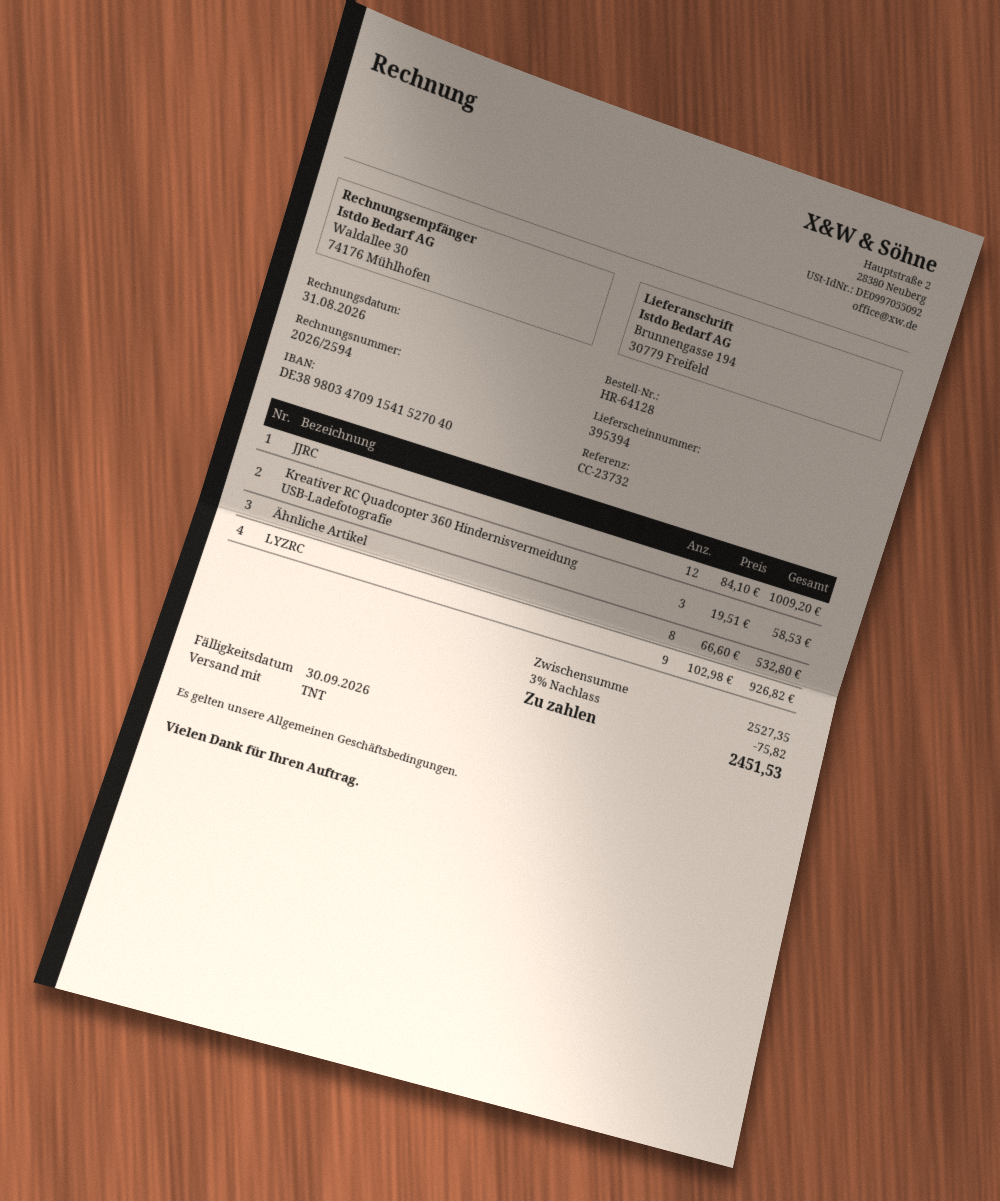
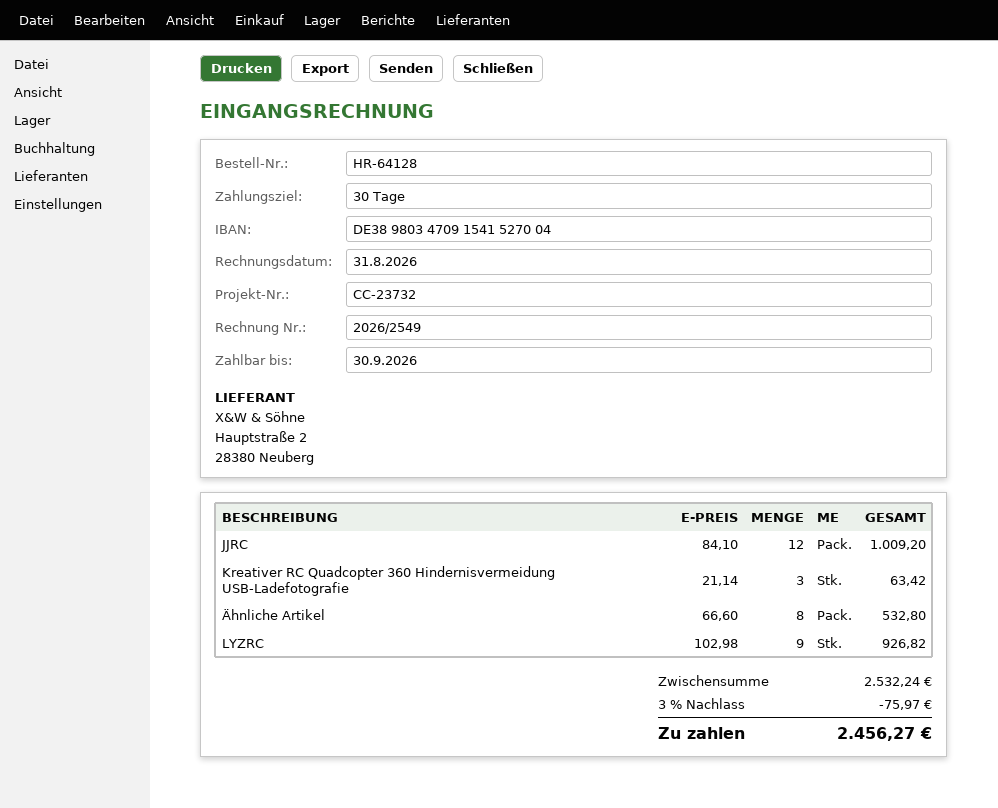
invoice number: 2026/2594 -> 2026/2549
bank account: DE38980347091541527040 -> DE38980347091541527004
Kreativer RC Quadcopter 360 Hindernisvermeidung USB-Ladefotografie: 3 x 19.51 = 58.53 -> 3 x 21.14 = 63.42
subtotal: 2527.35 -> 2532.24
discount: 3% = 75.82 -> 3% = 75.97
total: 2451.53 -> 2456.27

